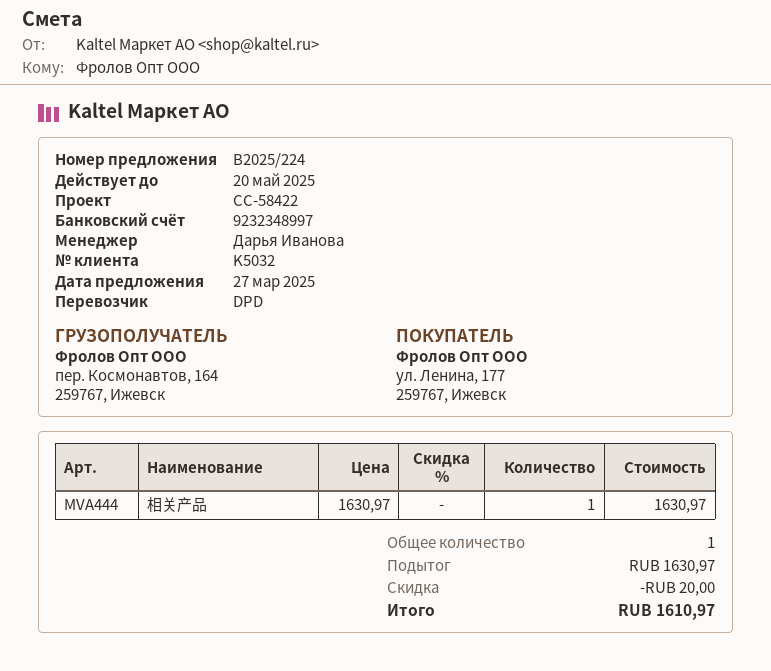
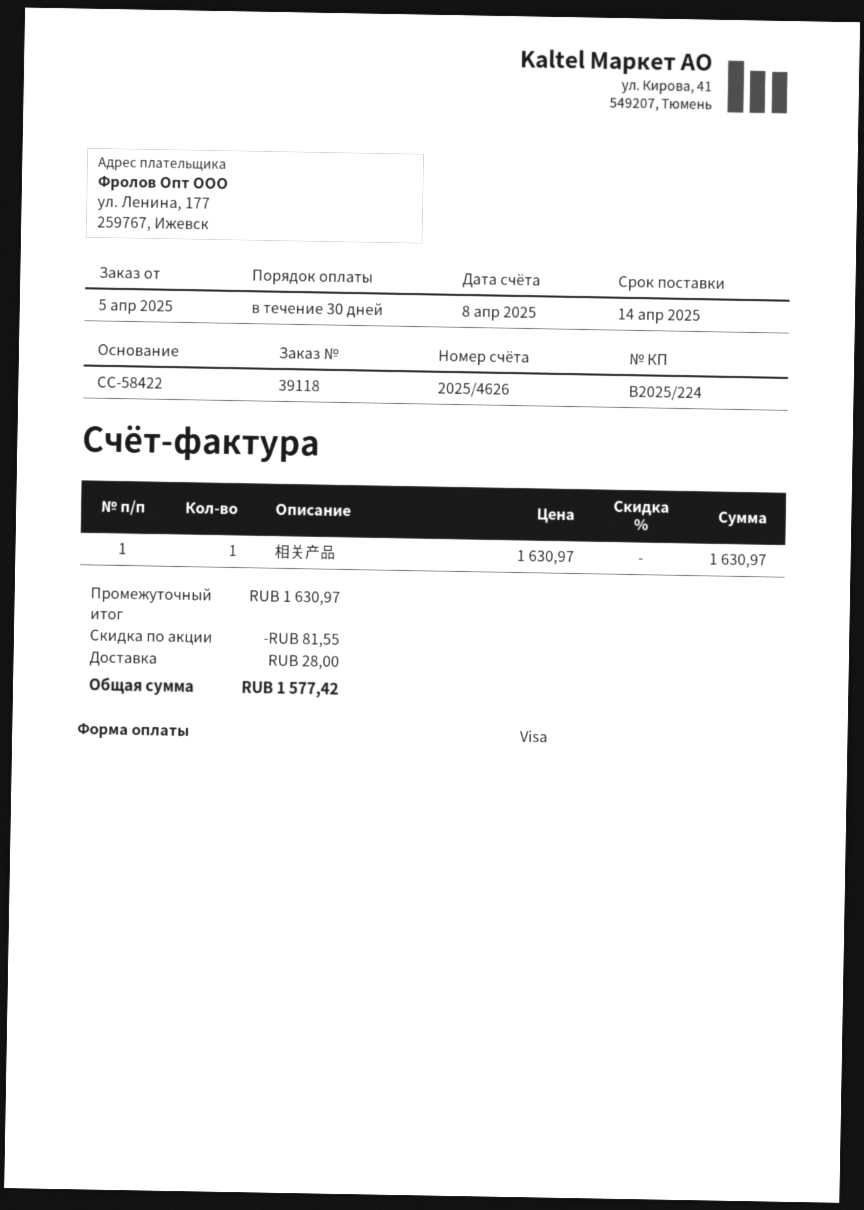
discount: 20.00 -> 81.55
shipping: none -> 28.00
total: 1610.97 -> 1577.42

